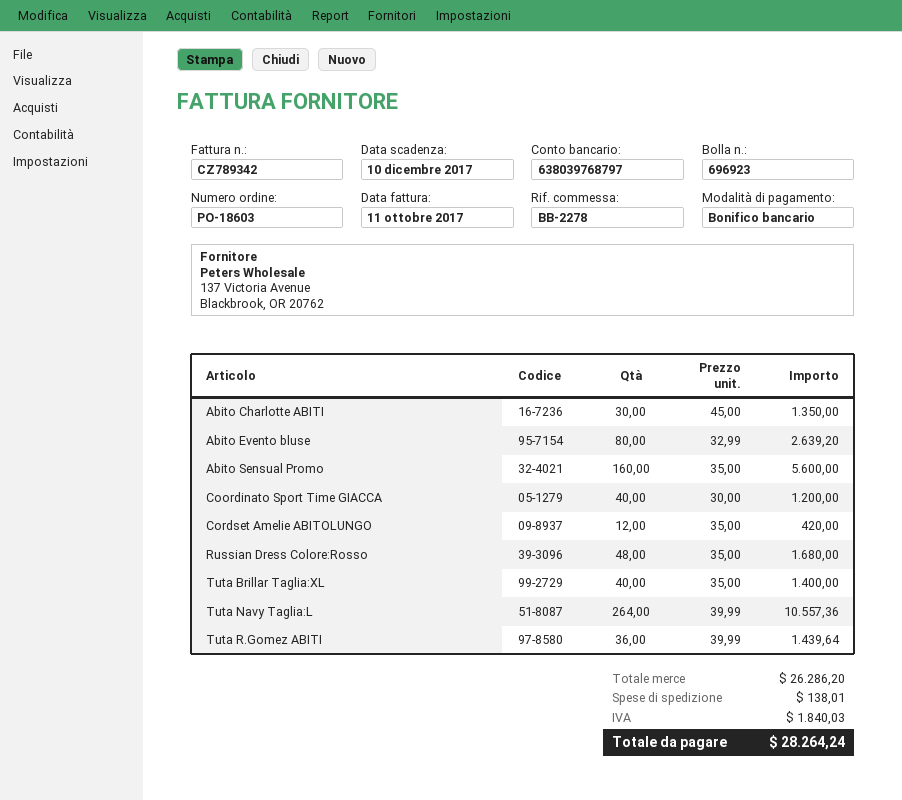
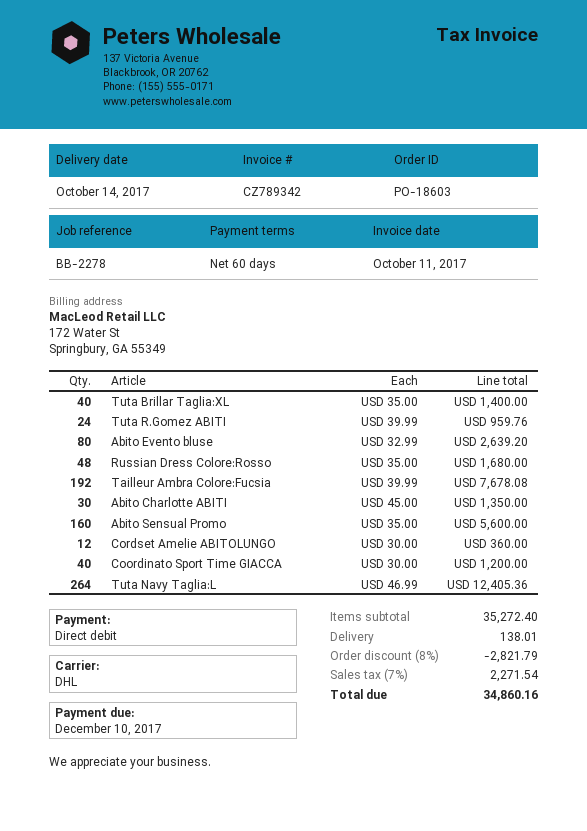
payment method: bank transfer -> direct debit
Cordset Amelie ABITOLUNGO: 12 x 35.00 = 420.00 -> 12 x 30.00 = 360.00
Tuta Navy Taglia:L: 264 x 39.99 = 10557.36 -> 264 x 46.99 = 12405.36
Tuta R.Gomez ABITI: 36 x 39.99 = 1439.64 -> 24 x 39.99 = 959.76
Tailleur Ambra Colore:Fucsia: none -> 192 x 39.99 = 7678.08
subtotal: 26286.20 -> 35272.40
discount: none -> 8% = 2821.79
tax: 1840.03 -> 2271.54
total: 28264.24 -> 34860.16

